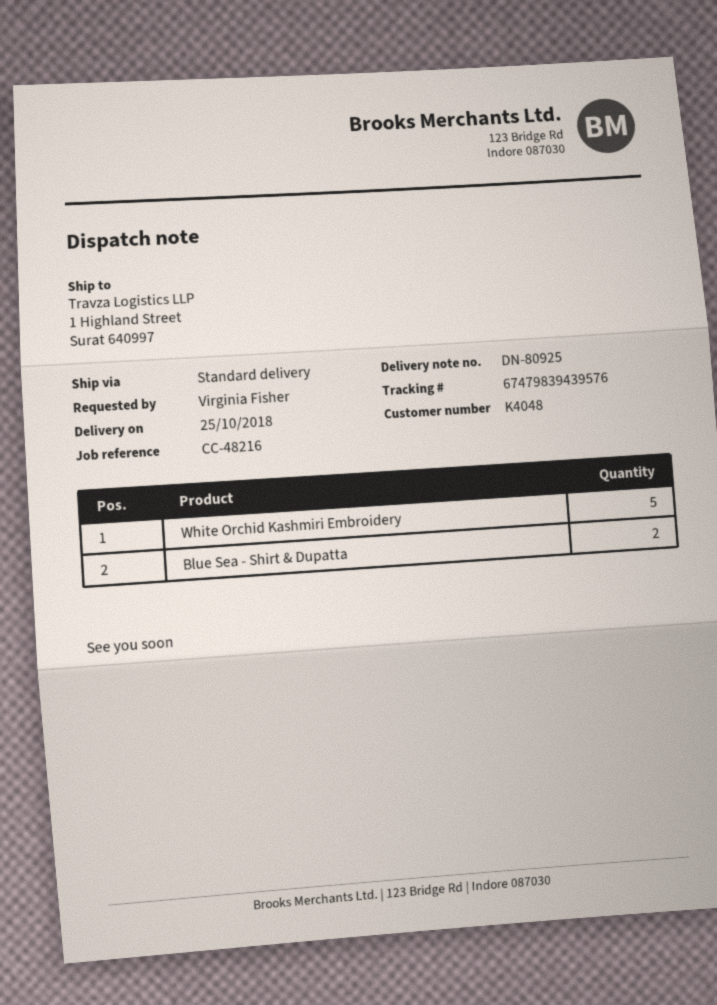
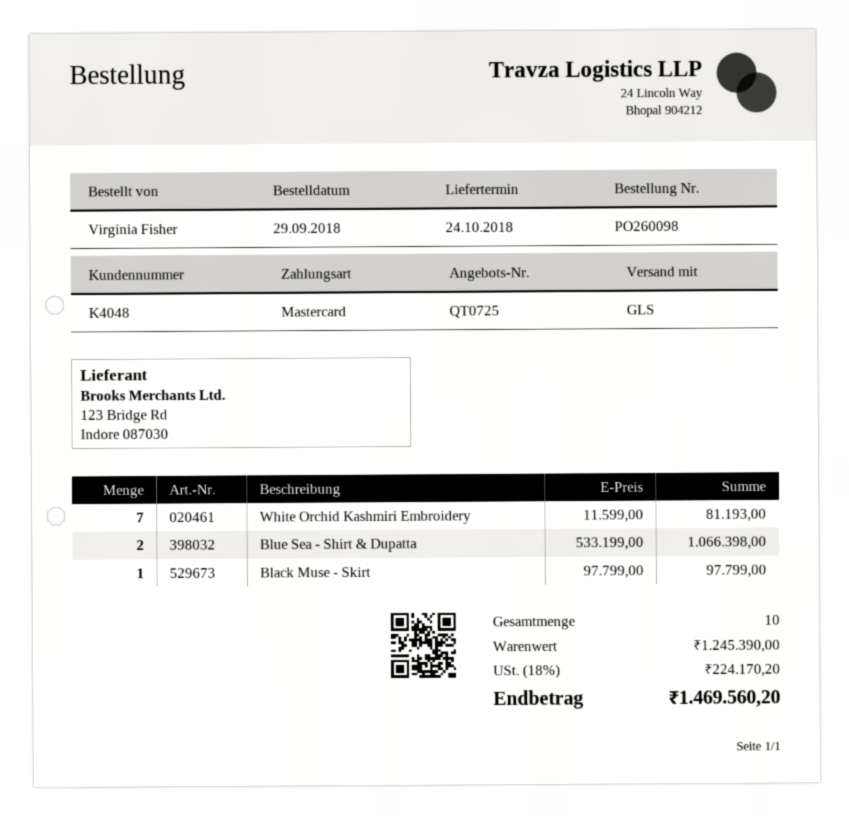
delivery date: 2018-10-25 -> 2018-10-24
shipping method: standard -> GLS
White Orchid Kashmiri Embroidery: 5 -> 7
Black Muse - Skirt: none -> 1

